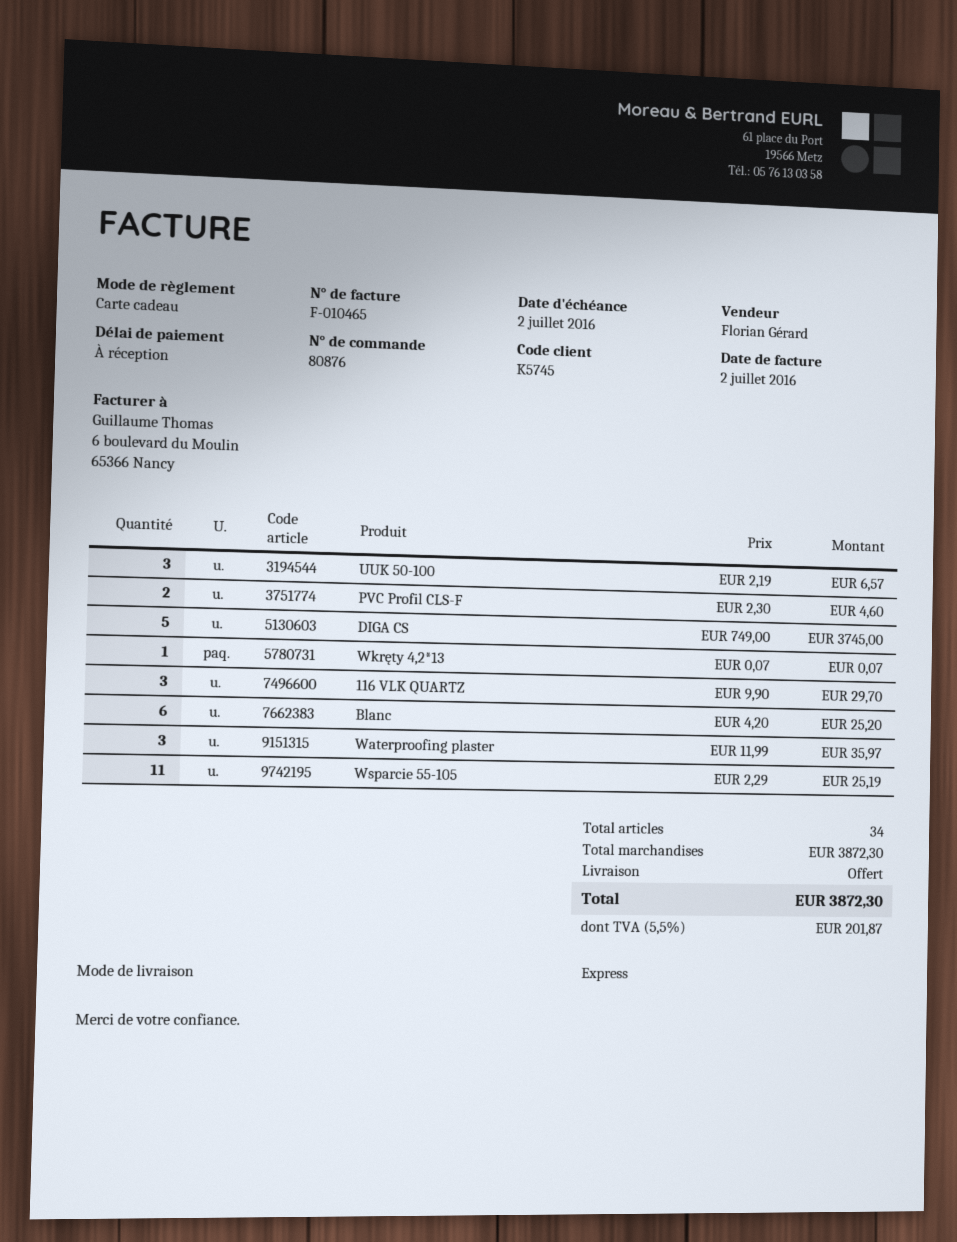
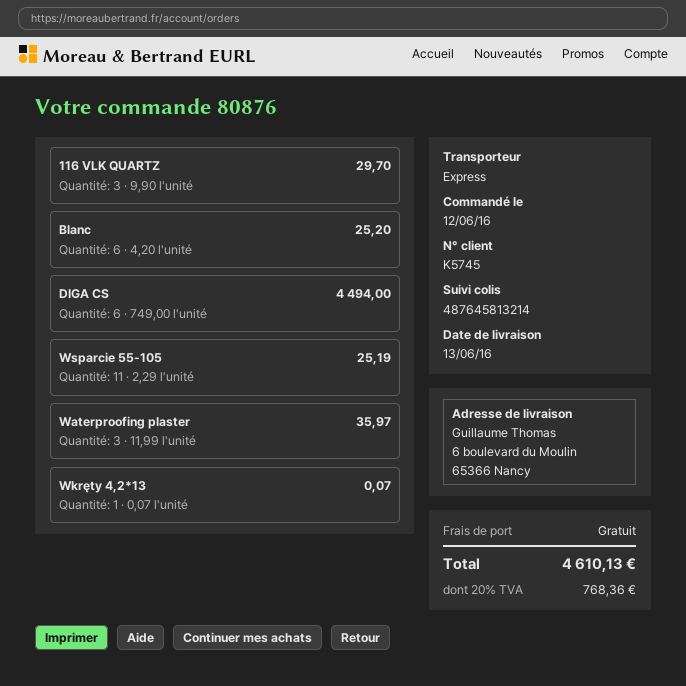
UUK 50-100: 3 x 2.19 = 6.57 -> none
PVC Profil CLS-F: 2 x 2.30 = 4.60 -> none
DIGA CS: 5 x 749.00 = 3745.00 -> 6 x 749.00 = 4494.00
tax: 5.5% = 201.87 -> 20% = 768.36
total: 3872.30 -> 4610.13

